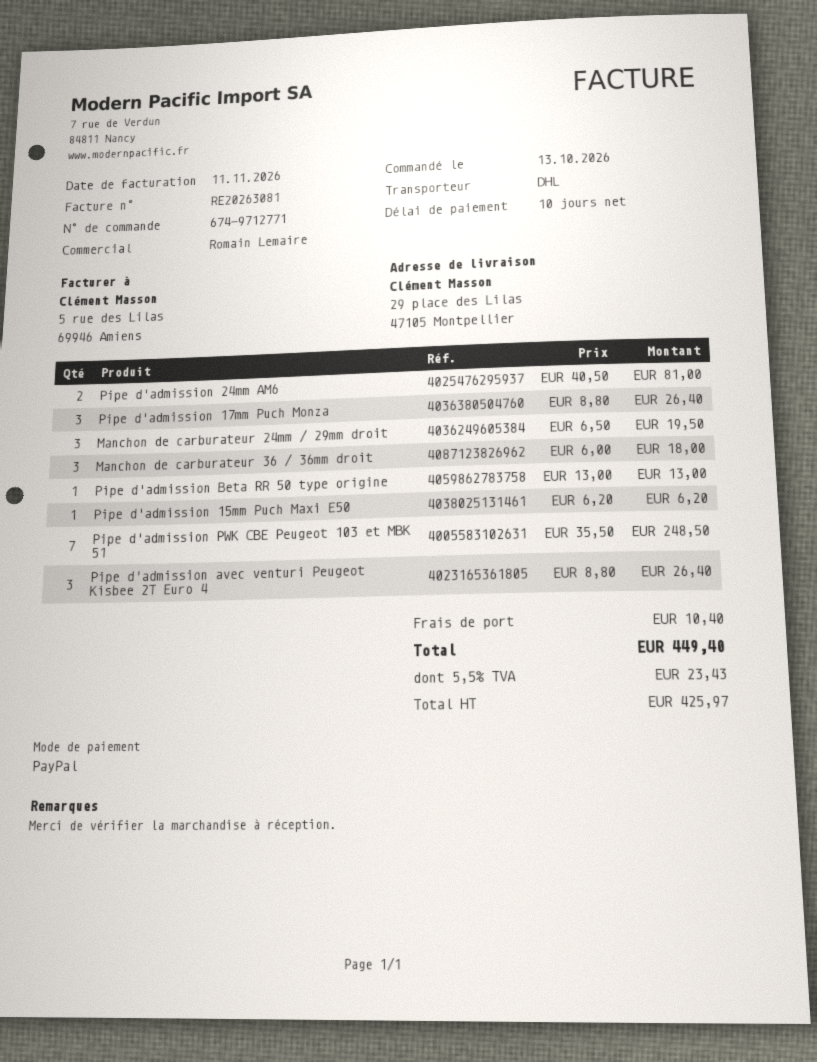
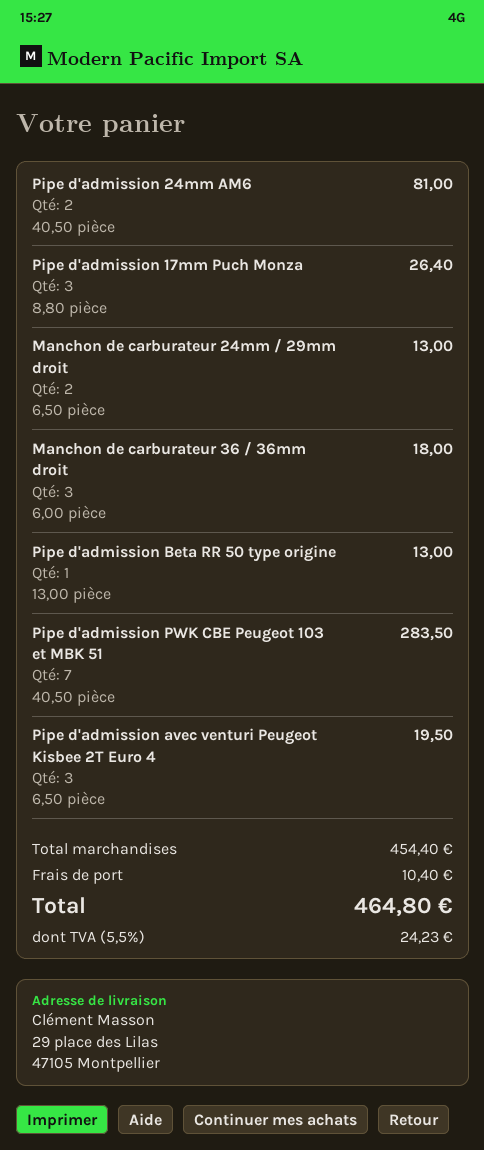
Manchon de carburateur 24mm / 29mm droit: 3 x 6.50 = 19.50 -> 2 x 6.50 = 13.00
Pipe d'admission 15mm Puch Maxi E50: 1 x 6.20 = 6.20 -> none
Pipe d'admission PWK CBE Peugeot 103 et MBK 51: 7 x 35.50 = 248.50 -> 7 x 40.50 = 283.50
Pipe d'admission avec venturi Peugeot Kisbee 2T Euro 4: 3 x 8.80 = 26.40 -> 3 x 6.50 = 19.50
tax: 5.5% = 23.43 -> 5.5% = 24.23
total: 449.40 -> 464.80

